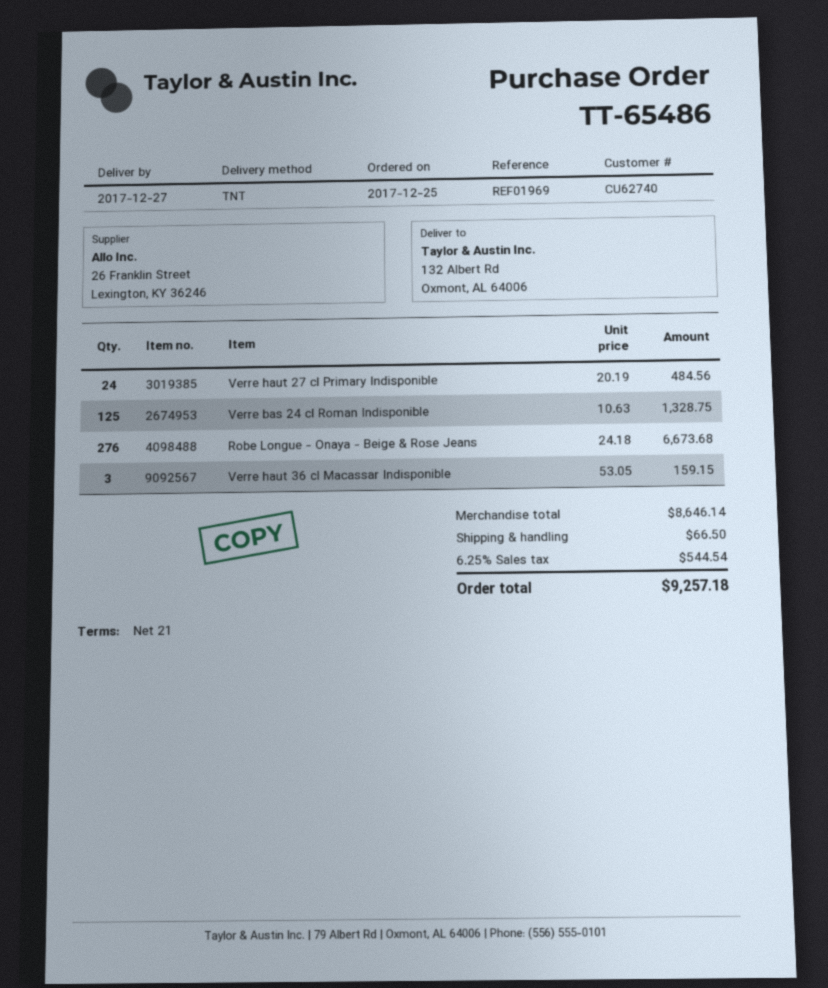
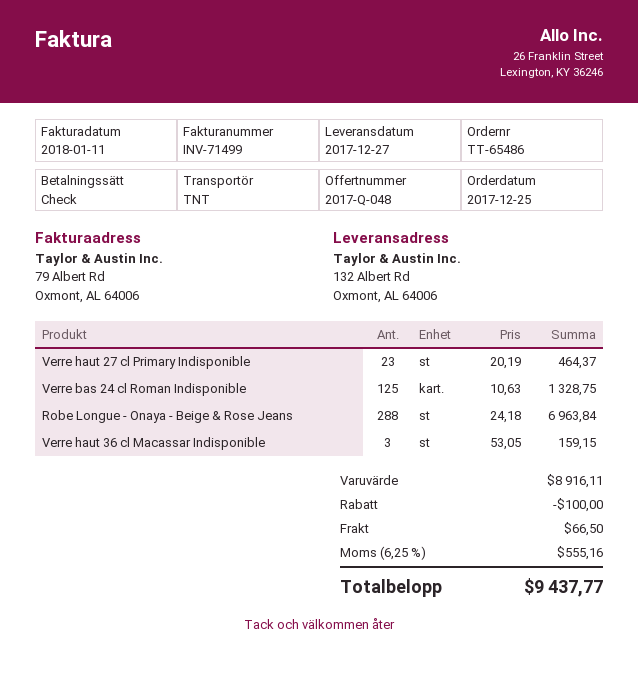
Verre haut 27 cl Primary Indisponible: 24 x 20.19 = 484.56 -> 23 x 20.19 = 464.37
Robe Longue - Onaya - Beige & Rose Jeans: 276 x 24.18 = 6673.68 -> 288 x 24.18 = 6963.84
subtotal: 8646.14 -> 8916.11
discount: none -> 100.00
tax: 6.25% = 544.54 -> 6.25% = 555.16
total: 9257.18 -> 9437.77

